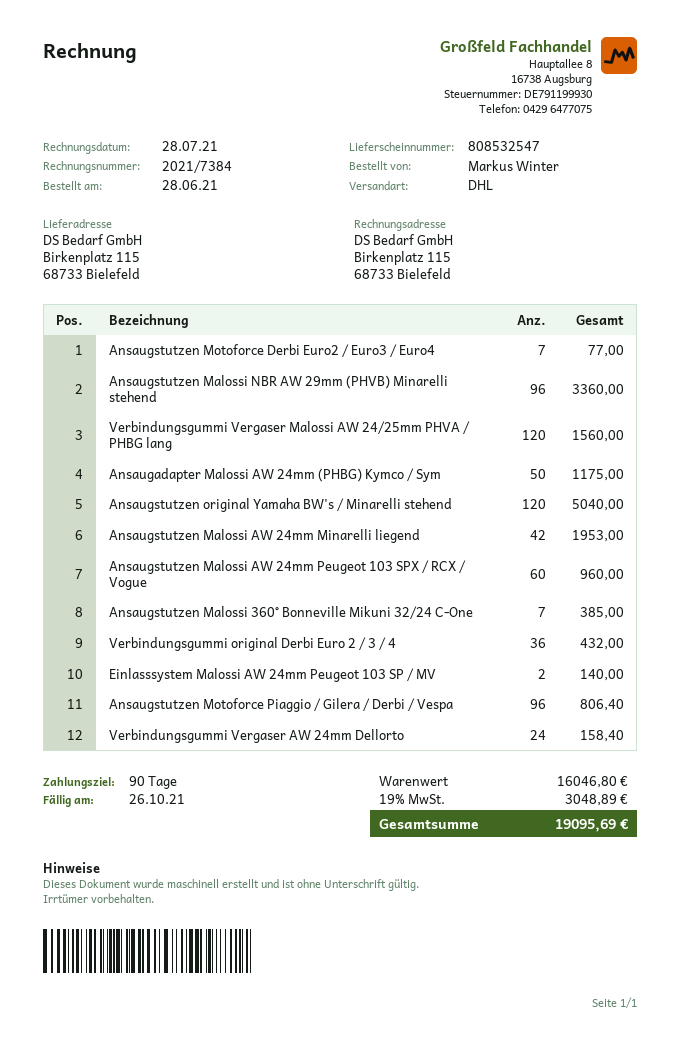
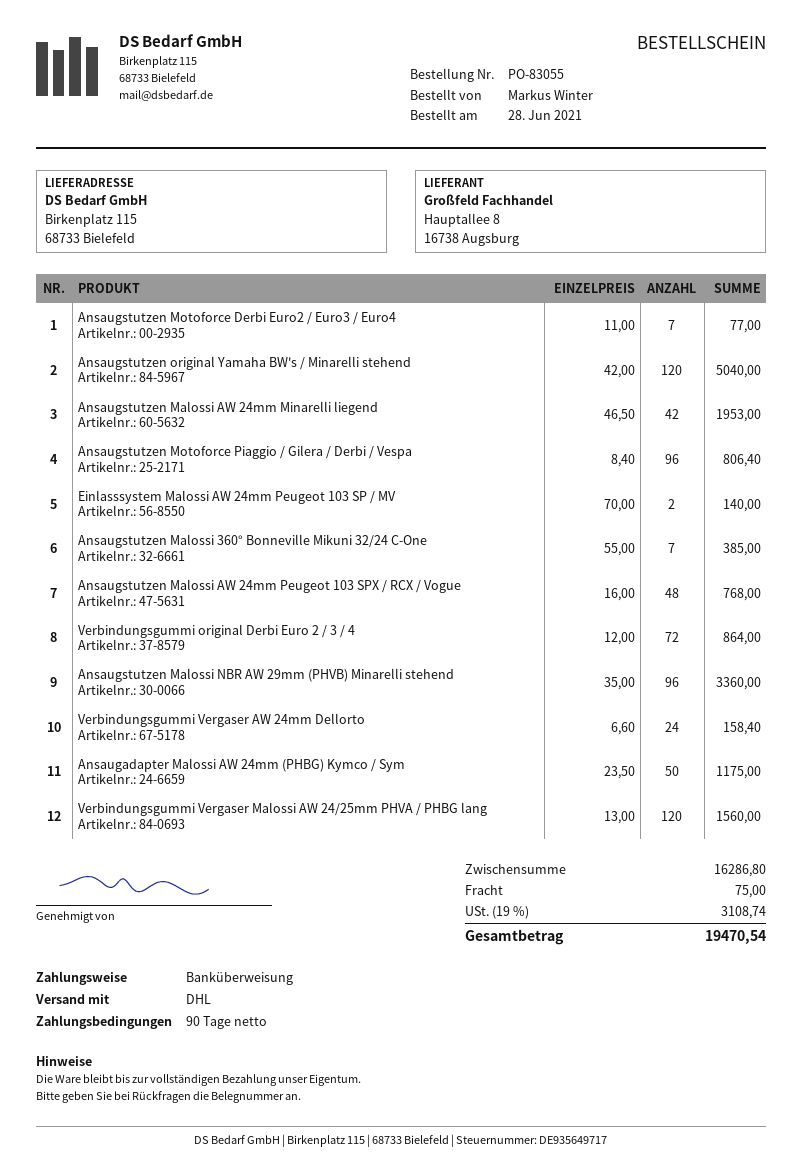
Ansaugstutzen Malossi AW 24mm Peugeot 103 SPX / RCX / Vogue: 60 for 960.00 -> 48 for 768.00
Verbindungsgummi original Derbi Euro 2 / 3 / 4: 36 for 432.00 -> 72 for 864.00
subtotal: 16046.80 -> 16286.80
shipping: none -> 75.00
tax: 19% = 3048.89 -> 19% = 3108.74
total: 19095.69 -> 19470.54

